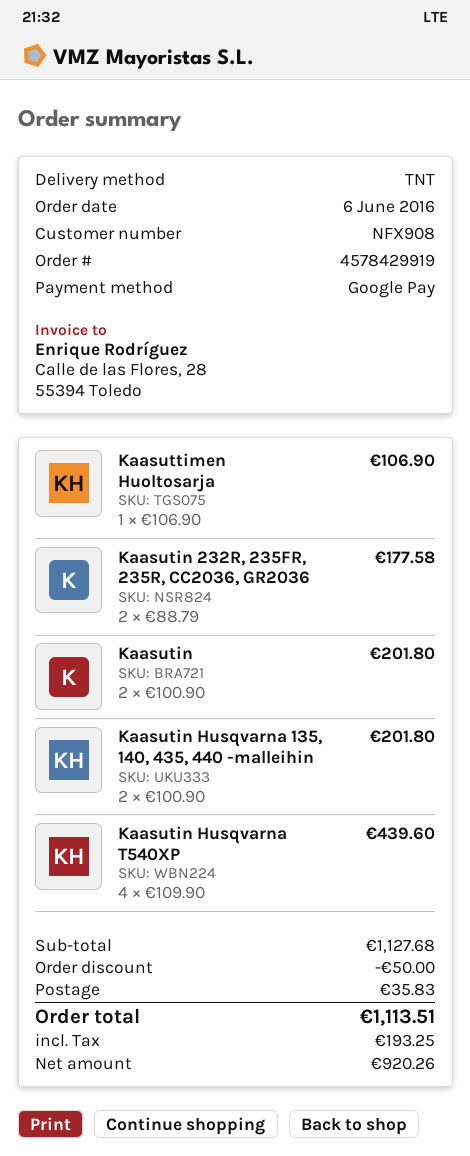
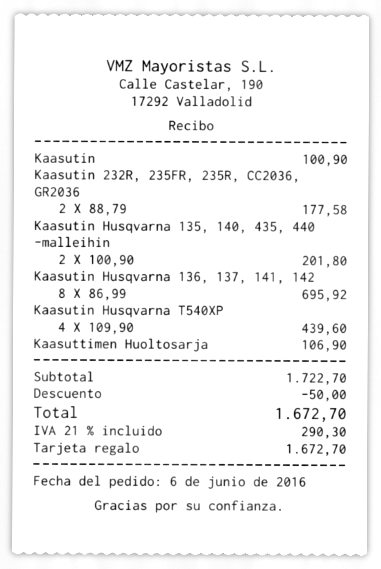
payment method: Google Pay -> gift card
Kaasutin: 2 x 100.90 = 201.80 -> 1 x 100.90 = 100.90
Kaasutin Husqvarna 136, 137, 141, 142: none -> 8 x 86.99 = 695.92
subtotal: 1127.68 -> 1722.70
shipping: 35.83 -> none
tax: 193.25 -> 290.30
total: 1113.51 -> 1672.70

